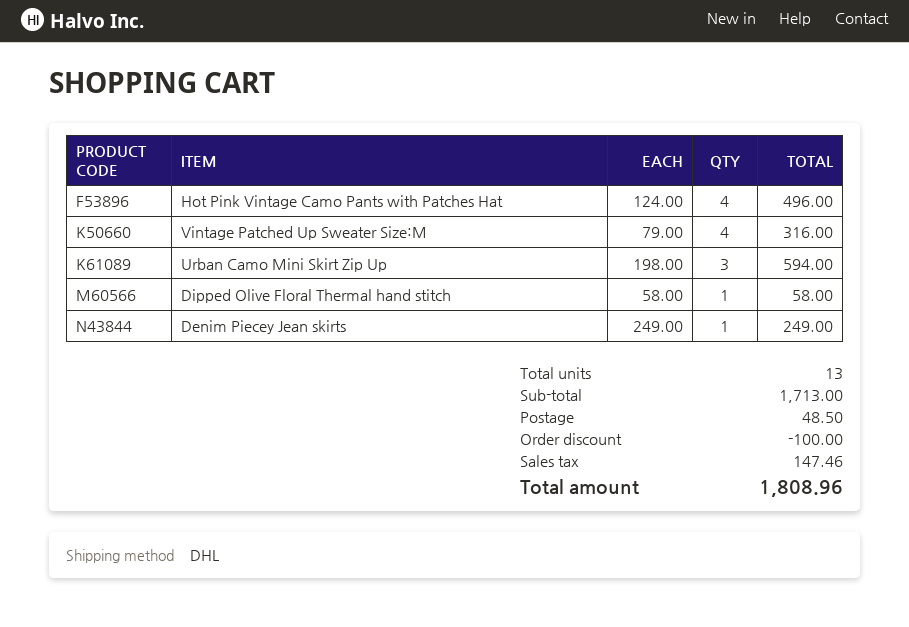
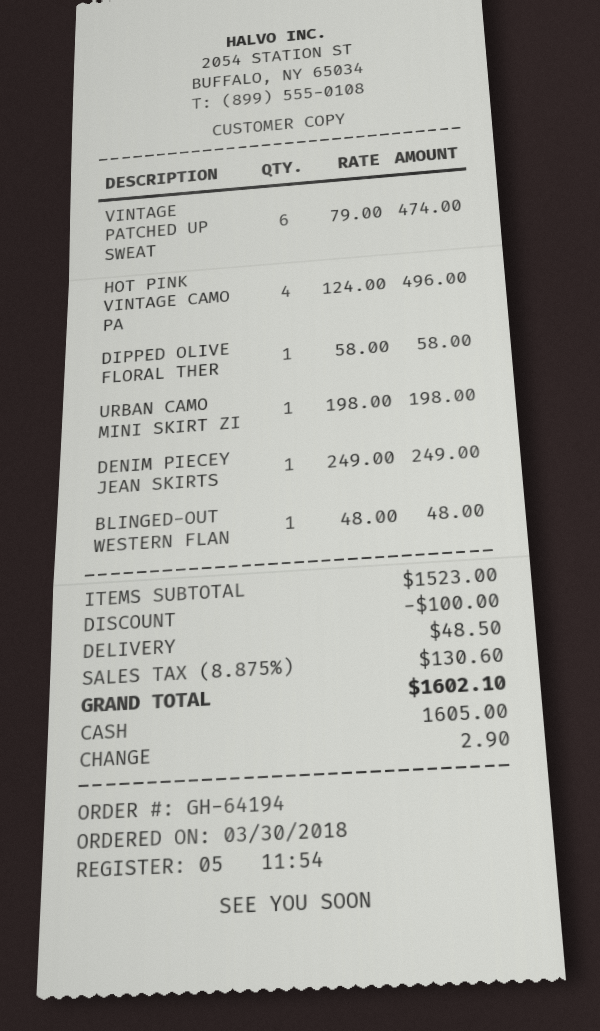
Vintage Patched Up Sweater Size:M: 4 x 79.00 = 316.00 -> 6 x 79.00 = 474.00
Urban Camo Mini Skirt Zip Up: 3 x 198.00 = 594.00 -> 1 x 198.00 = 198.00
BLINGED-OUT WESTERN FLAN: none -> 1 x 48.00 = 48.00
subtotal: 1713.00 -> 1523.00
tax: 147.46 -> 130.60
total: 1808.96 -> 1602.10

